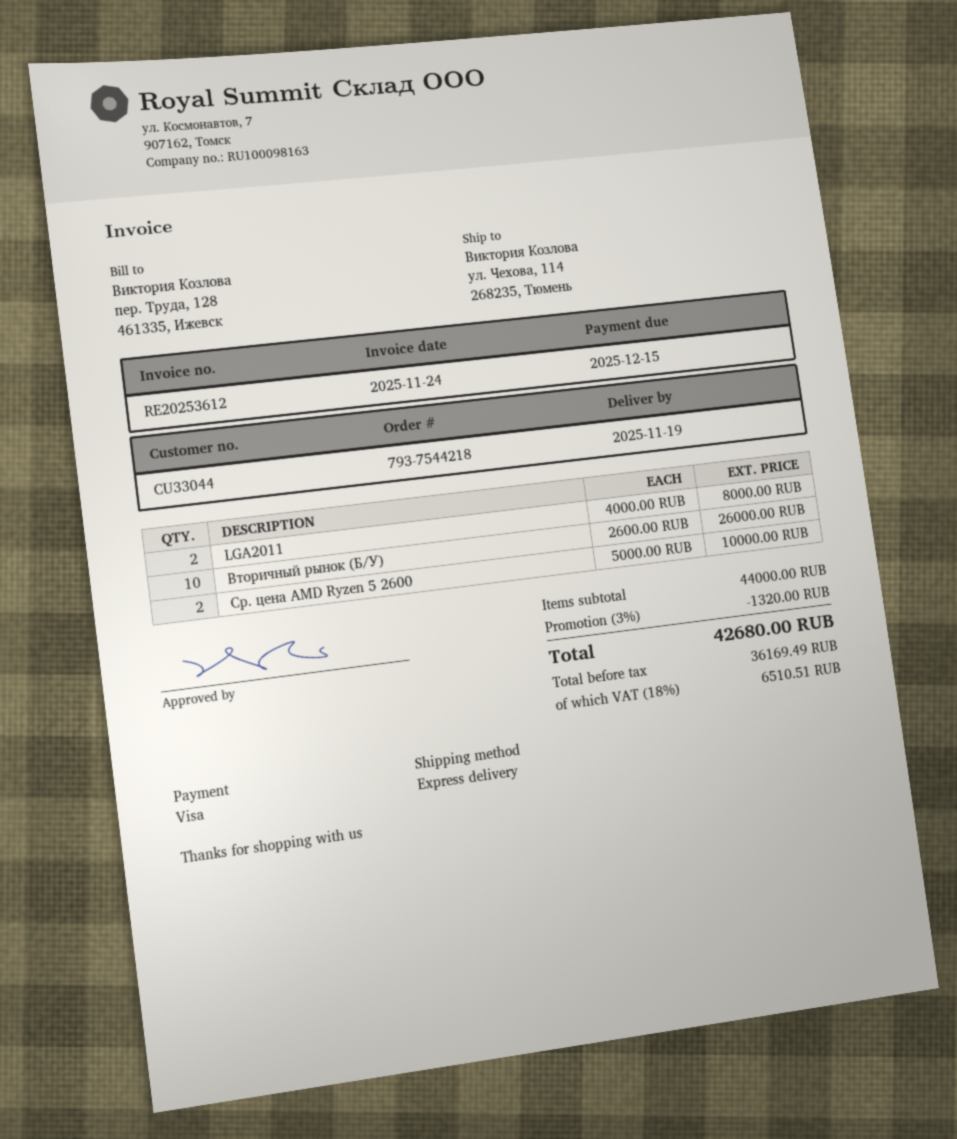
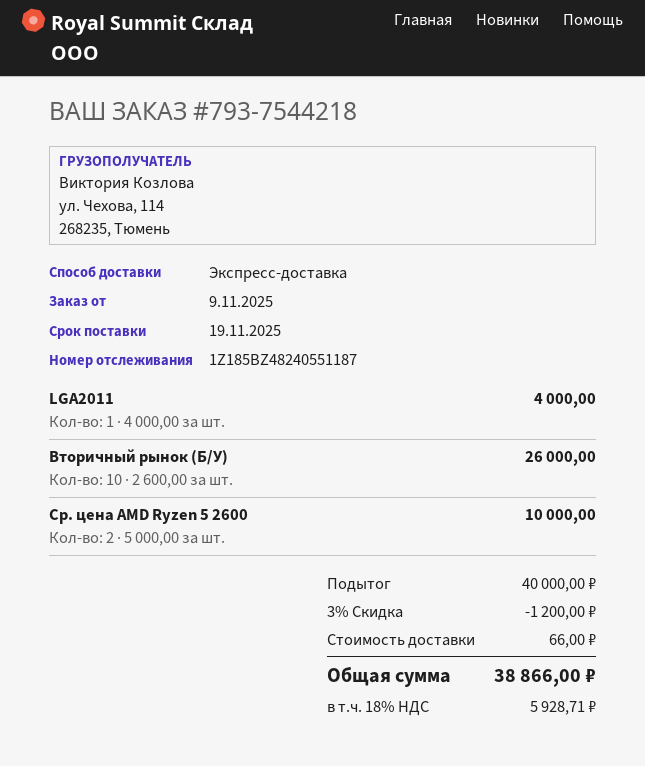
LGA2011: 2 x 4000.00 = 8000.00 -> 1 x 4000.00 = 4000.00
subtotal: 44000.00 -> 40000.00
discount: 3% = 1320.00 -> 3% = 1200.00
shipping: none -> 66.00
tax: 18% = 6510.51 -> 18% = 5928.71
total: 42680.00 -> 38866.00

